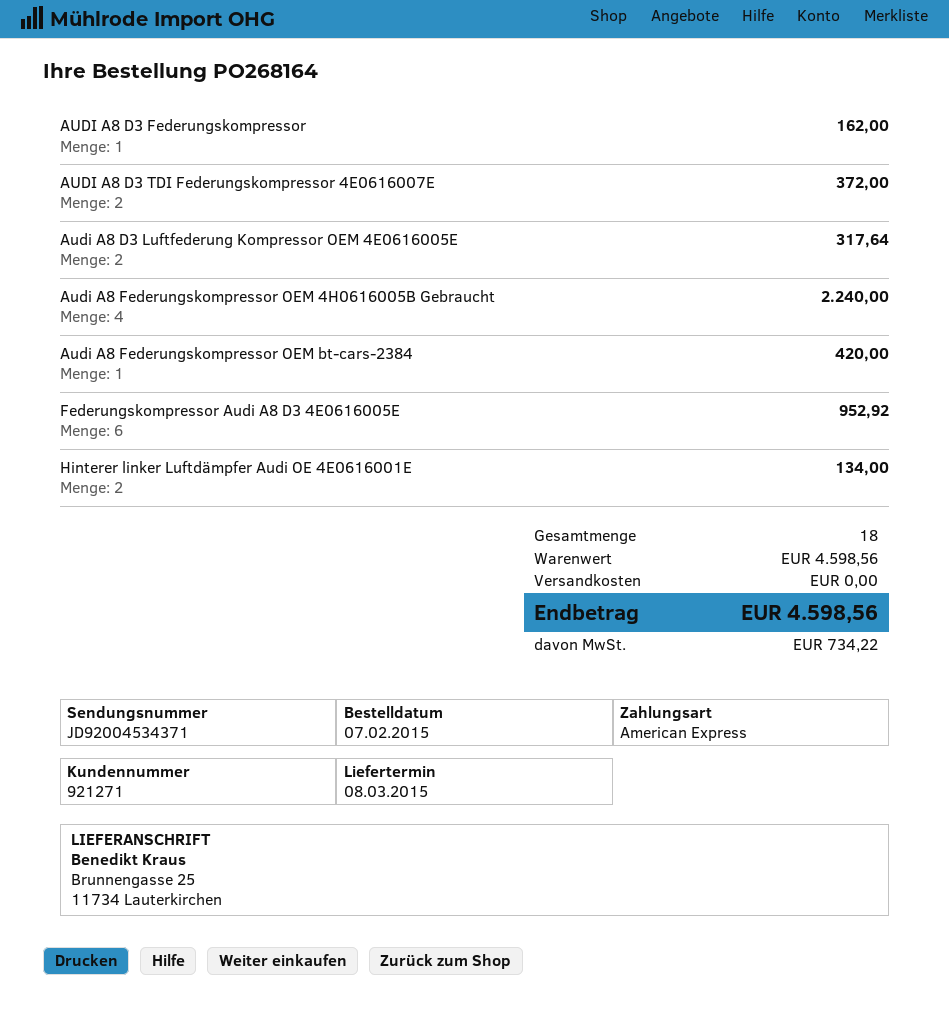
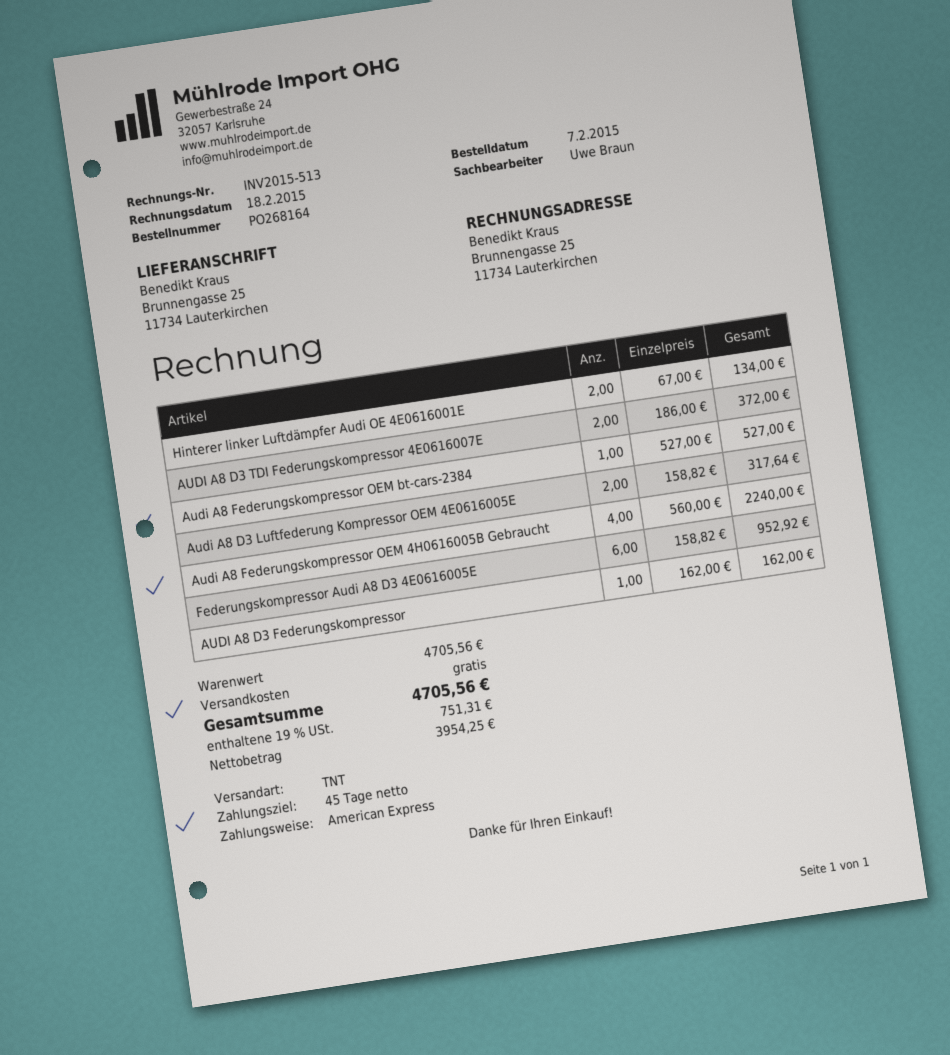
Audi A8 Federungskompressor OEM bt-cars-2384: 1 for 420.00 -> 1 for 527.00
subtotal: 4598.56 -> 4705.56
tax: 734.22 -> 751.31
total: 4598.56 -> 4705.56

